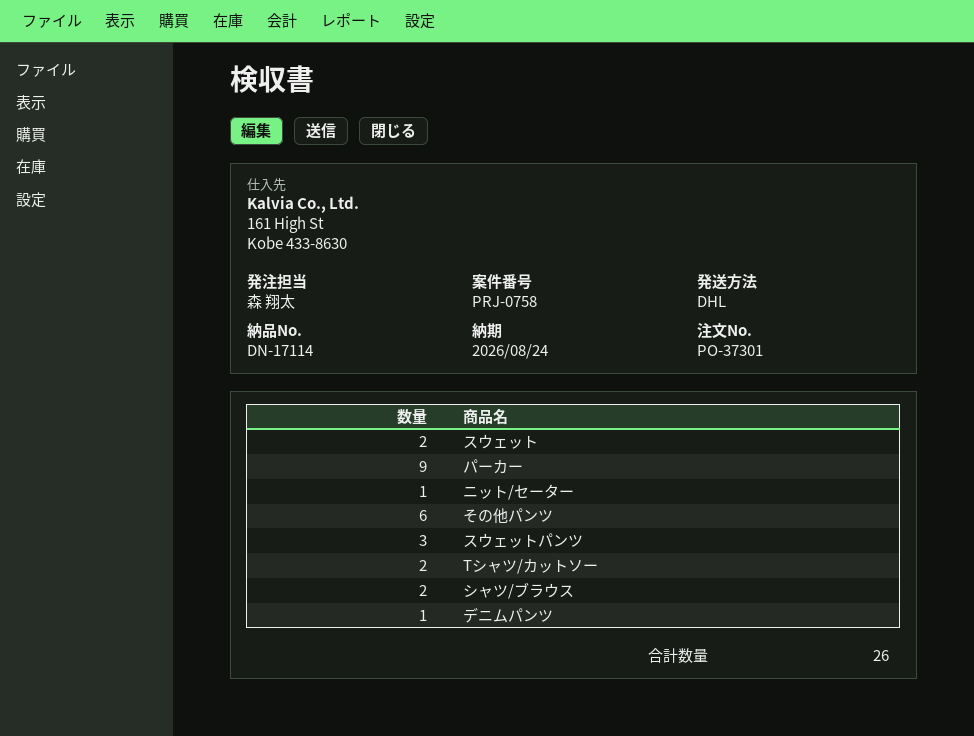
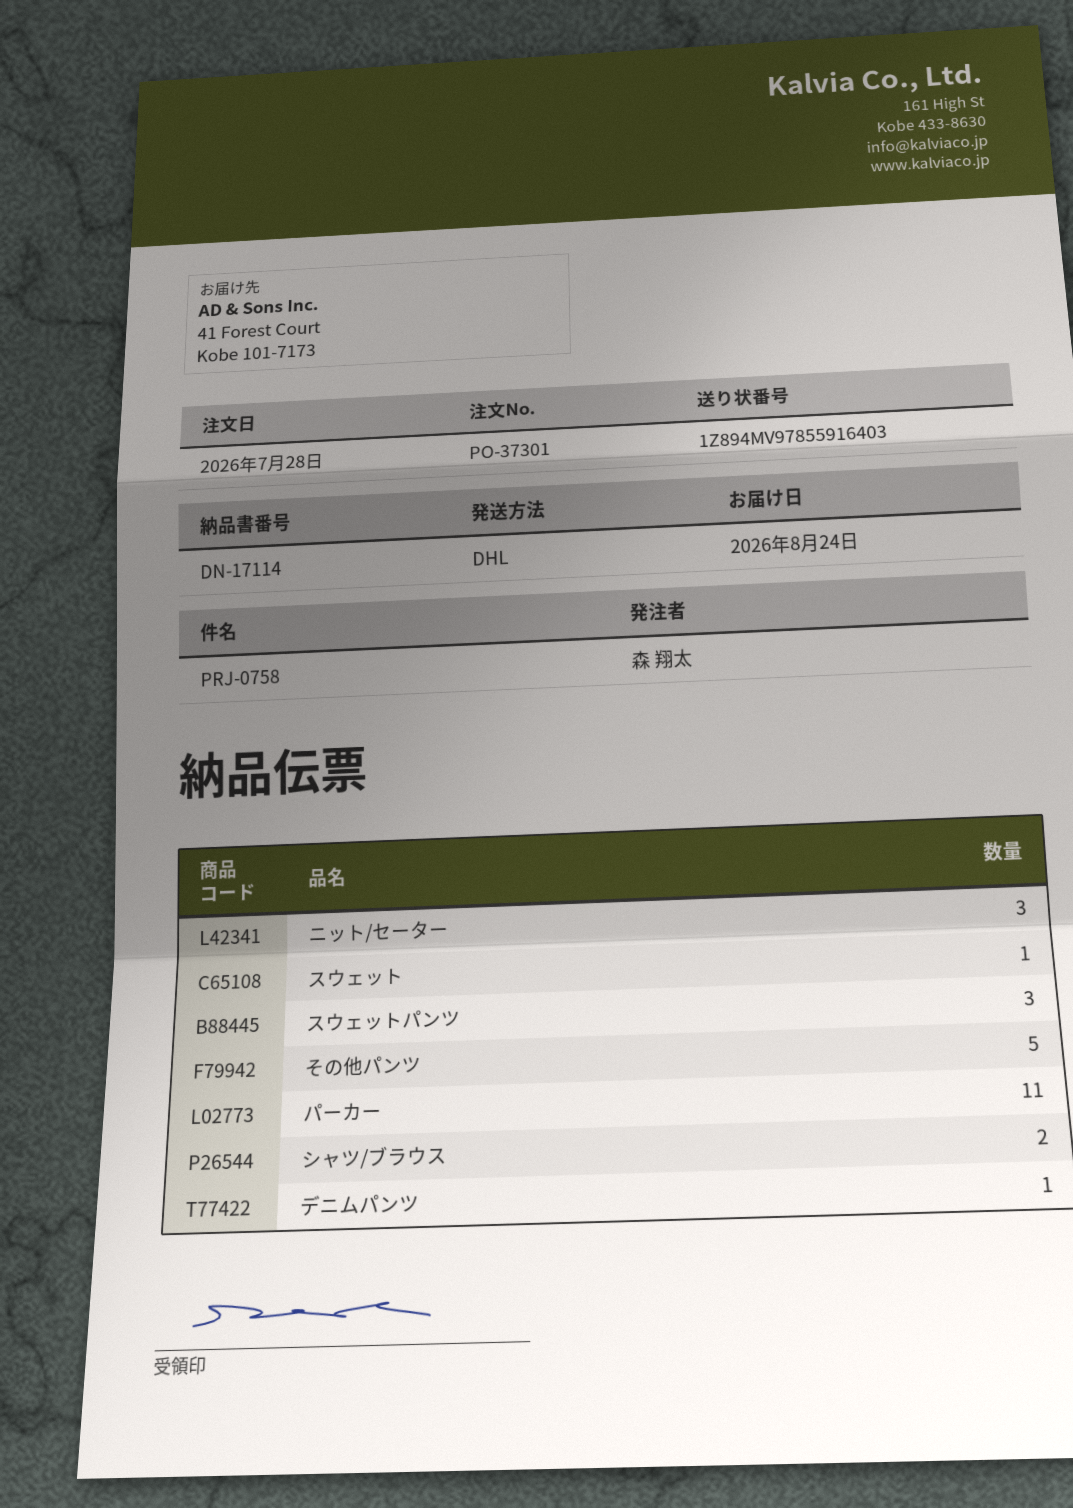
スウェット: 2 -> 1
パーカー: 9 -> 11
ニット/セーター: 1 -> 3
その他パンツ: 6 -> 5
Tシャツ/カットソー: 2 -> none

